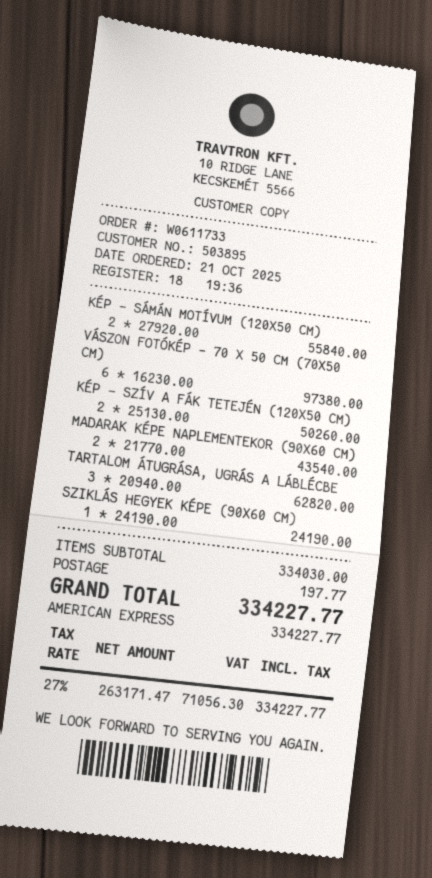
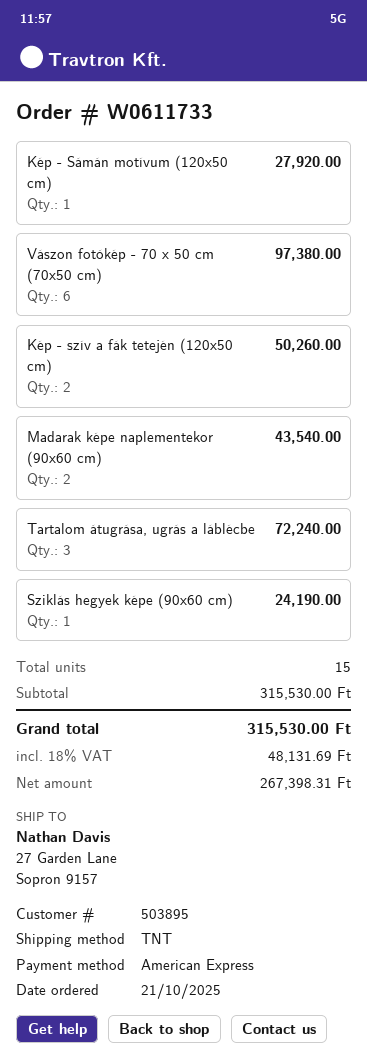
KÉP - SÁMÁN MOTÍVUM (120X50 CM): 2 for 55840.00 -> 1 for 27920.00
TARTALOM ÁTUGRÁSA, UGRÁS A LÁBLÉCBE: 3 for 62820.00 -> 3 for 72240.00
subtotal: 334030.00 -> 315530.00
shipping: 197.77 -> none
net: 263171.47 -> 267398.31
tax: 27% = 71056.30 -> 18% = 48131.69
total: 334227.77 -> 315530.00

